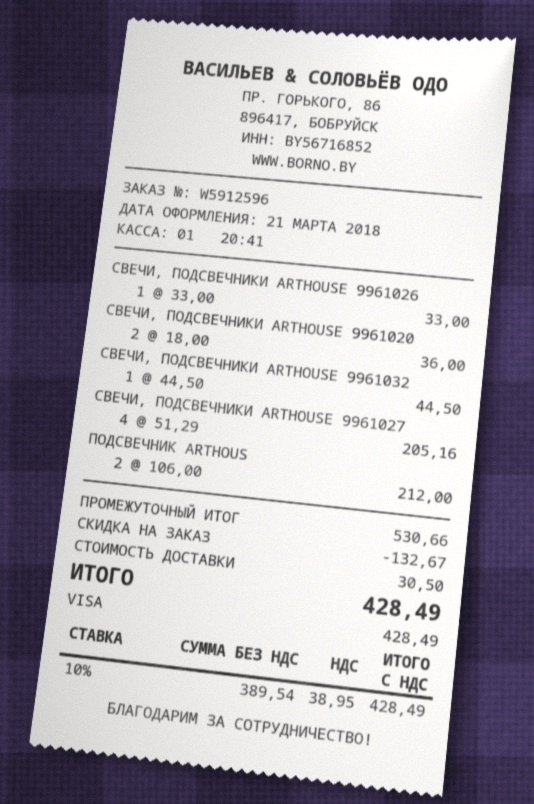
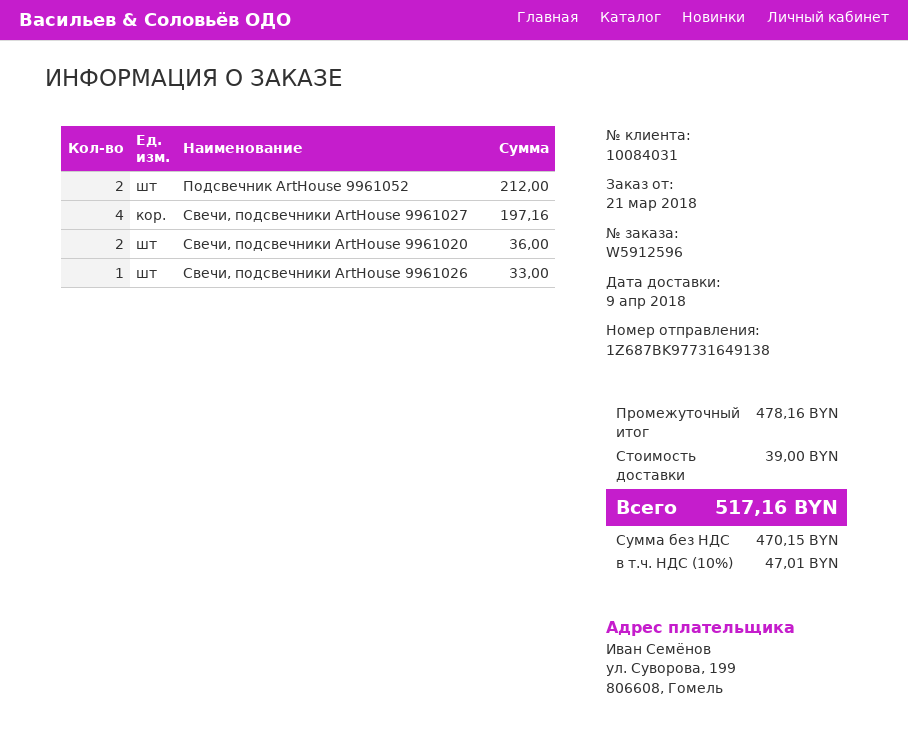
СВЕЧИ, ПОДСВЕЧНИКИ ARTHOUSE 9961032: 1 for 44.50 -> none
СВЕЧИ, ПОДСВЕЧНИКИ ARTHOUSE 9961027: 4 for 205.16 -> 4 for 197.16
subtotal: 530.66 -> 478.16
discount: 132.67 -> none
shipping: 30.50 -> 39.00
net: 389.54 -> 470.15
tax: 10% = 38.95 -> 10% = 47.01
total: 428.49 -> 517.16

